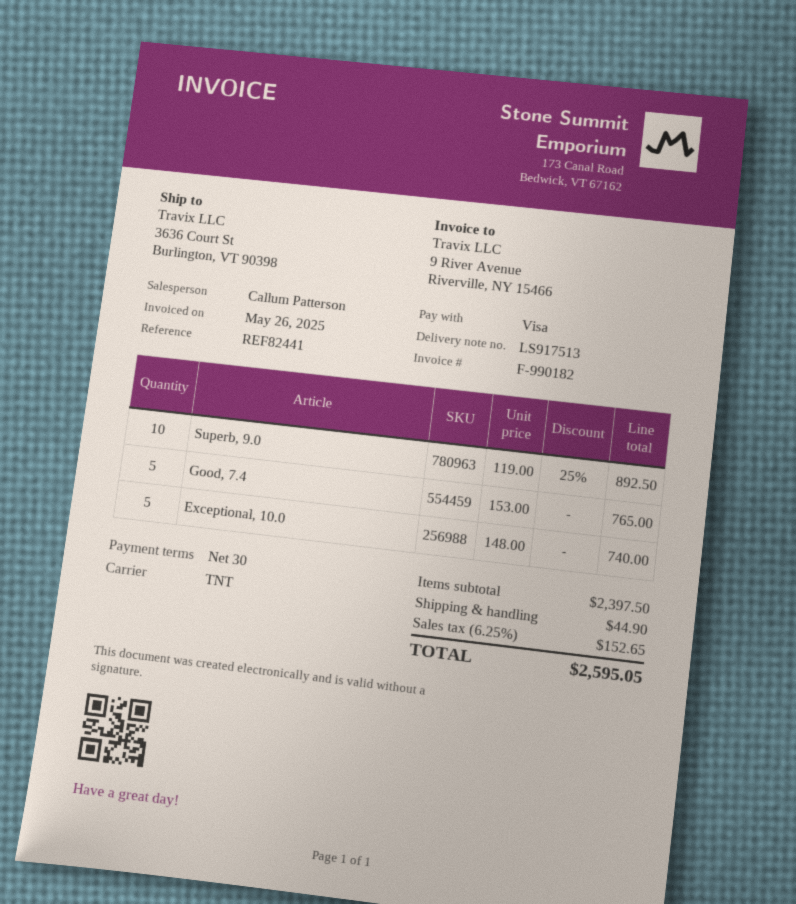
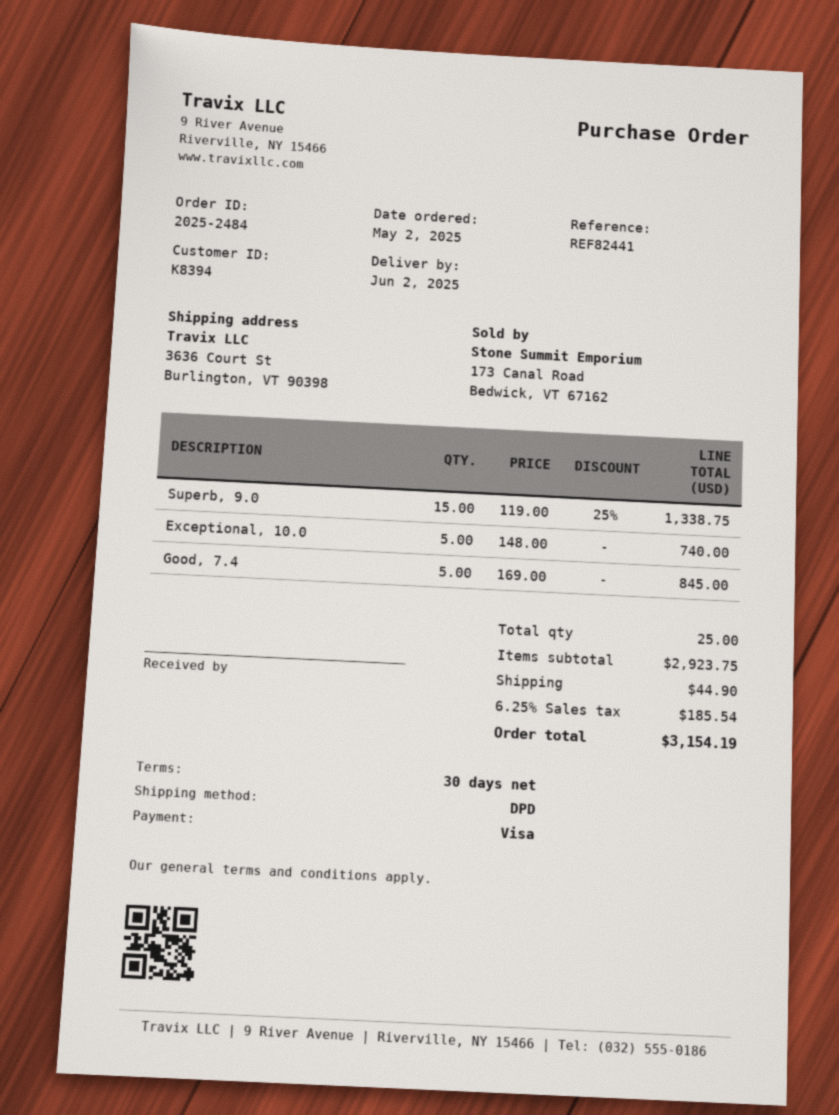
shipping method: TNT -> DPD
Superb, 9.0: 10 x 119.00 - 25% = 892.50 -> 15 x 119.00 - 25% = 1338.75
Good, 7.4: 5 x 153.00 = 765.00 -> 5 x 169.00 = 845.00
subtotal: 2397.50 -> 2923.75
tax: 6.25% = 152.65 -> 6.25% = 185.54
total: 2595.05 -> 3154.19

